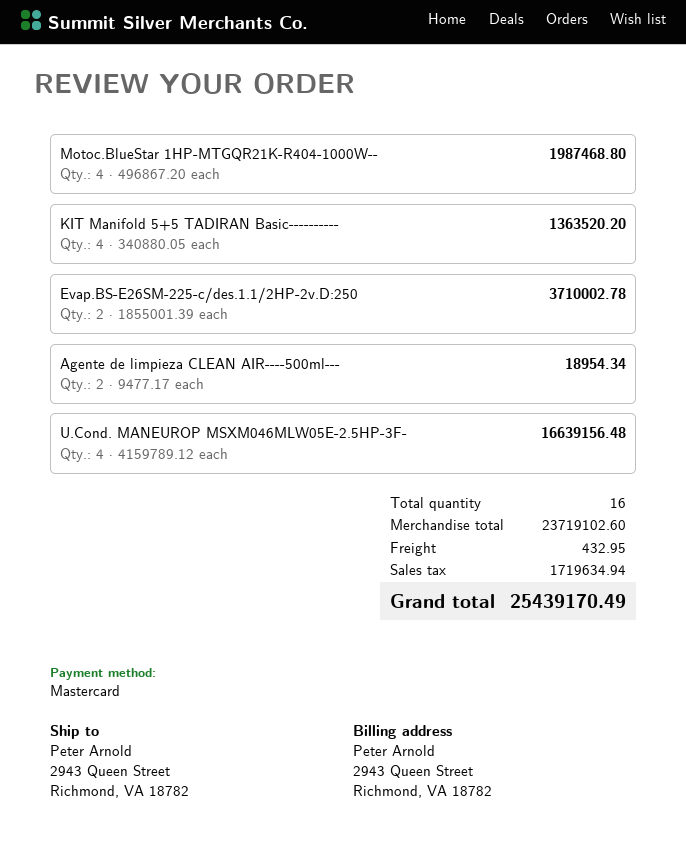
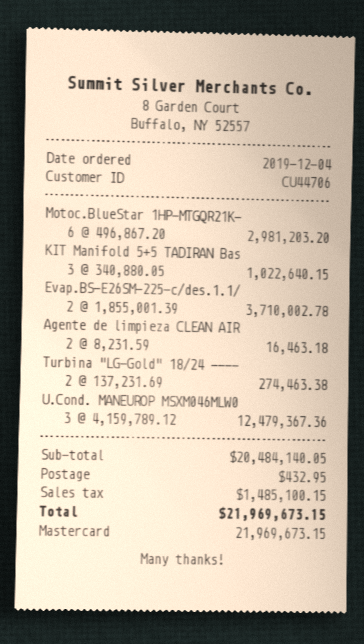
Motoc.BlueStar 1HP-MTGQR21K-R404-1000W--: 4 x 496867.20 = 1987468.80 -> 6 x 496867.20 = 2981203.20
KIT Manifold 5+5 TADIRAN Basic----------: 4 x 340880.05 = 1363520.20 -> 3 x 340880.05 = 1022640.15
Agente de limpieza CLEAN AIR----500ml---: 2 x 9477.17 = 18954.34 -> 2 x 8231.59 = 16463.18
U.Cond. MANEUROP MSXM046MLW05E-2.5HP-3F-: 4 x 4159789.12 = 16639156.48 -> 3 x 4159789.12 = 12479367.36
Turbina "LG-Gold" 18/24 ----: none -> 2 x 137231.69 = 274463.38
subtotal: 23719102.60 -> 20484140.05
tax: 1719634.94 -> 1485100.15
total: 25439170.49 -> 21969673.15

